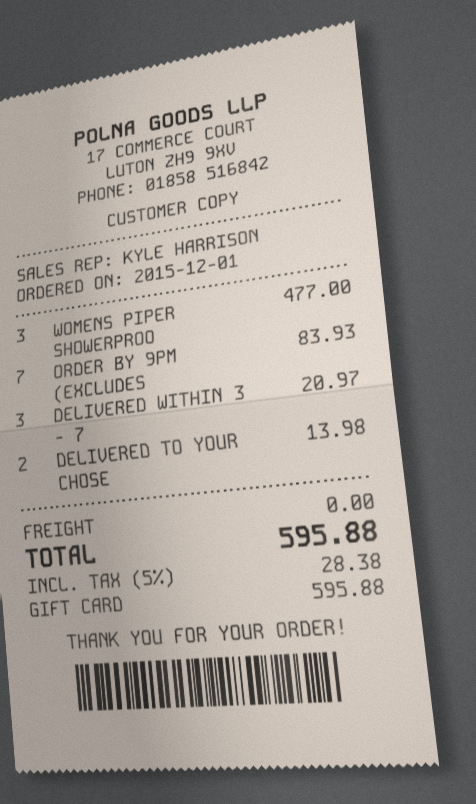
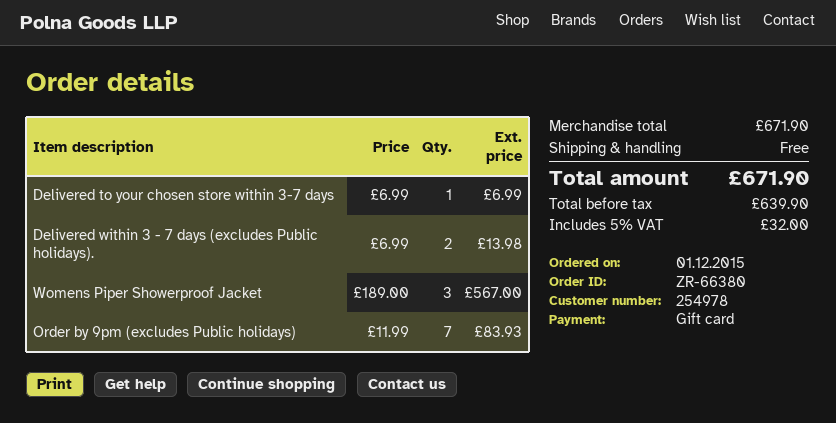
WOMENS PIPER SHOWERPROO: 3 for 477.00 -> 3 for 567.00
DELIVERED WITHIN 3 - 7: 3 for 20.97 -> 2 for 13.98
DELIVERED TO YOUR CHOSE: 2 for 13.98 -> 1 for 6.99
tax: 5% = 28.38 -> 5% = 32.00
total: 595.88 -> 671.90

